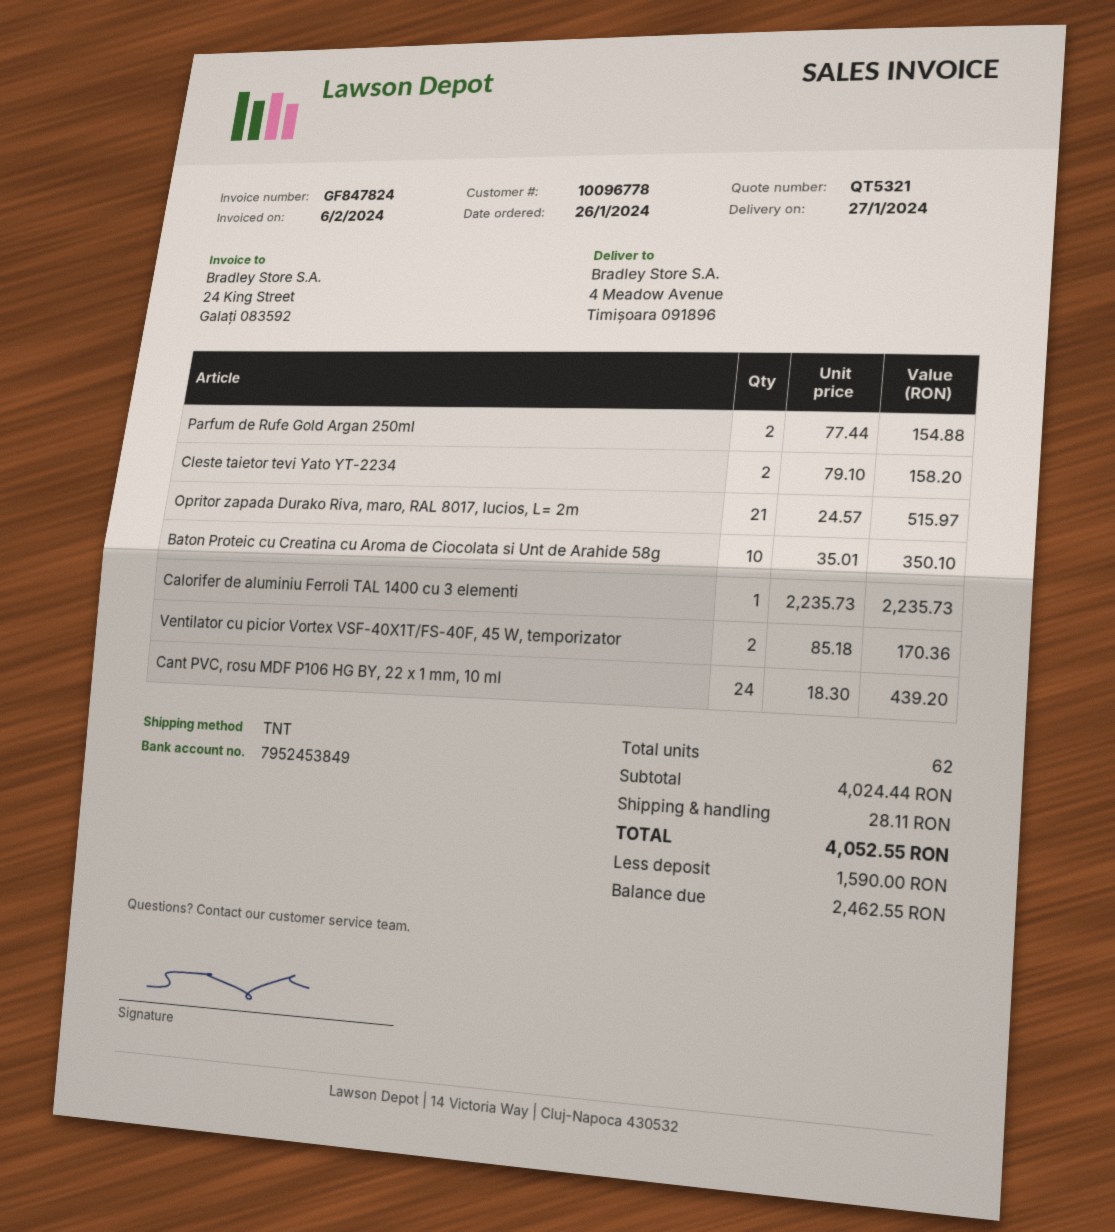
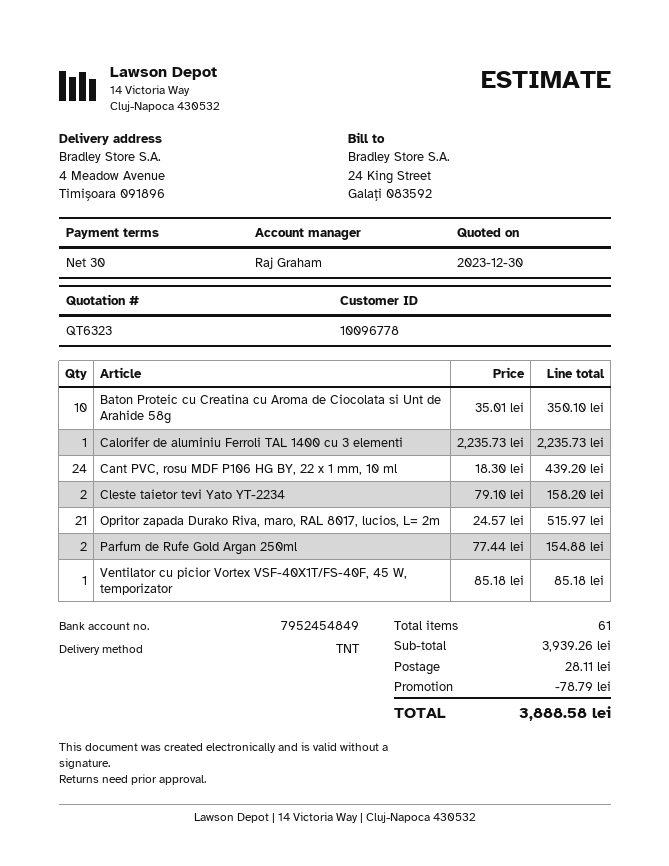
quote number: QT5321 -> QT6323
bank account: 7952453849 -> 7952454849
Ventilator cu picior Vortex VSF-40X1T/FS-40F, 45 W, temporizator: 2 x 85.18 = 170.36 -> 1 x 85.18 = 85.18
total quantity: 62 -> 61
subtotal: 4024.44 -> 3939.26
discount: none -> 78.79
total: 4052.55 -> 3888.58

